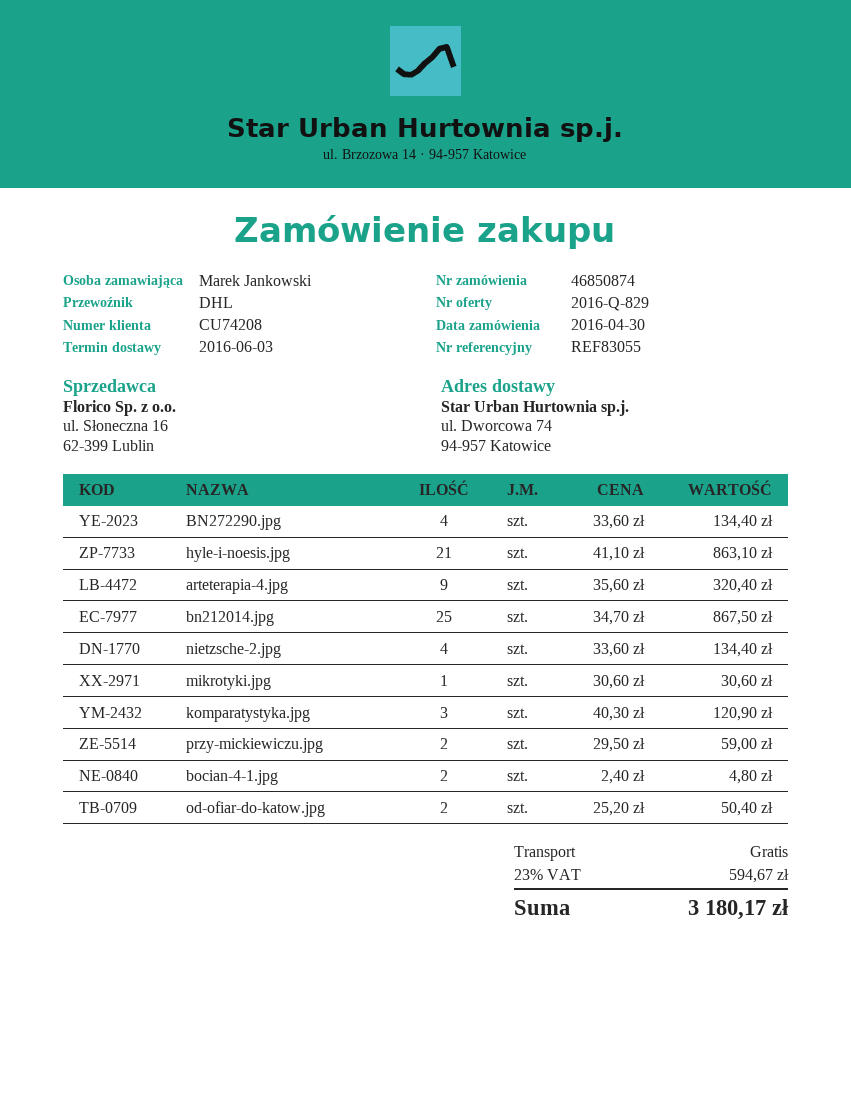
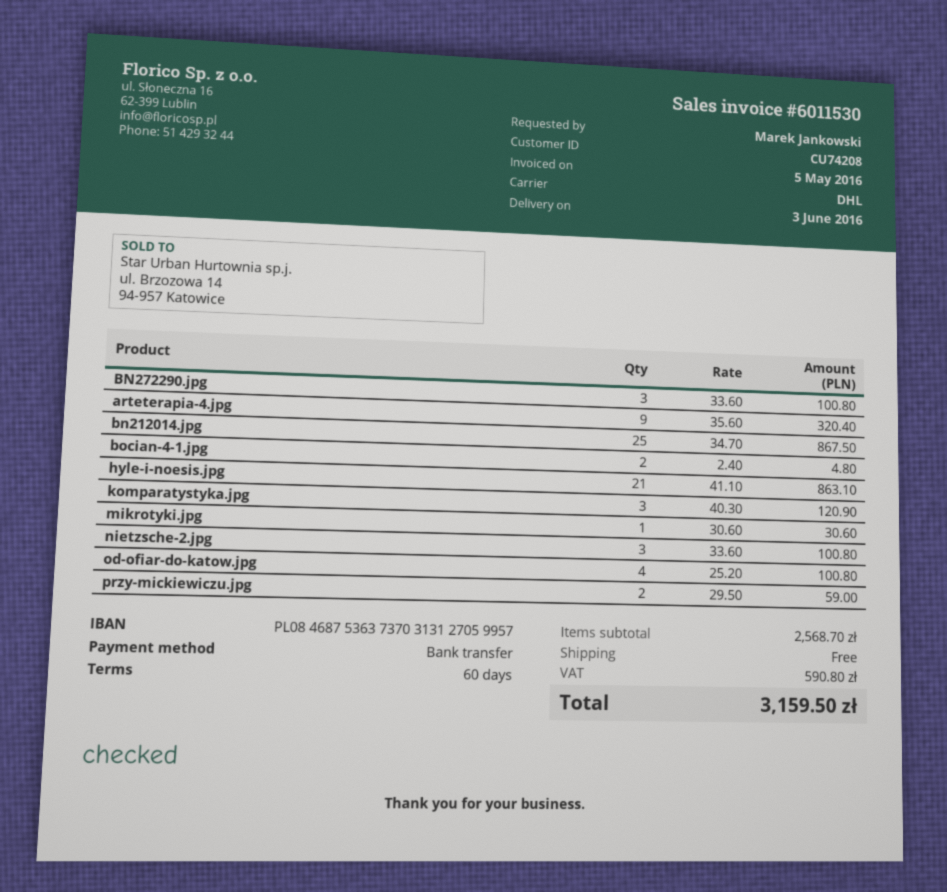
BN272290.jpg: 4 x 33.60 = 134.40 -> 3 x 33.60 = 100.80
nietzsche-2.jpg: 4 x 33.60 = 134.40 -> 3 x 33.60 = 100.80
od-ofiar-do-katow.jpg: 2 x 25.20 = 50.40 -> 4 x 25.20 = 100.80
tax: 594.67 -> 590.80
total: 3180.17 -> 3159.50

